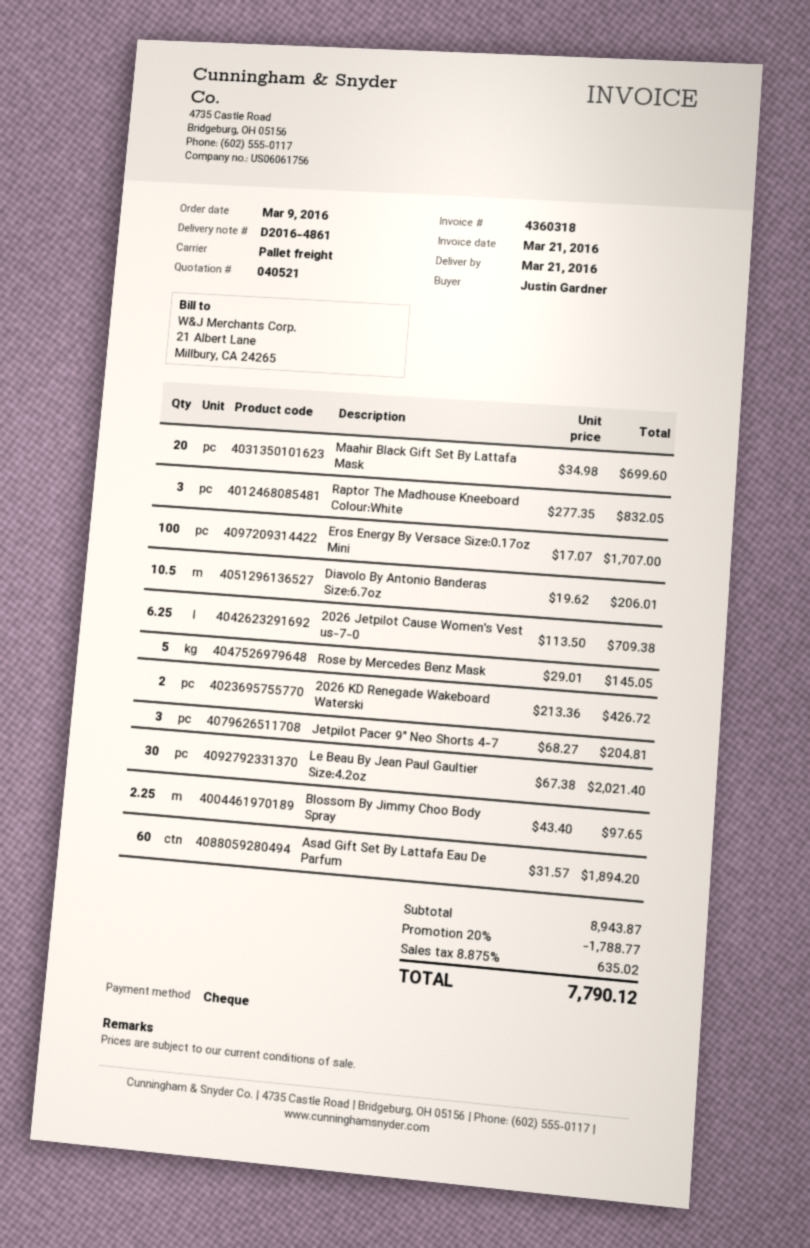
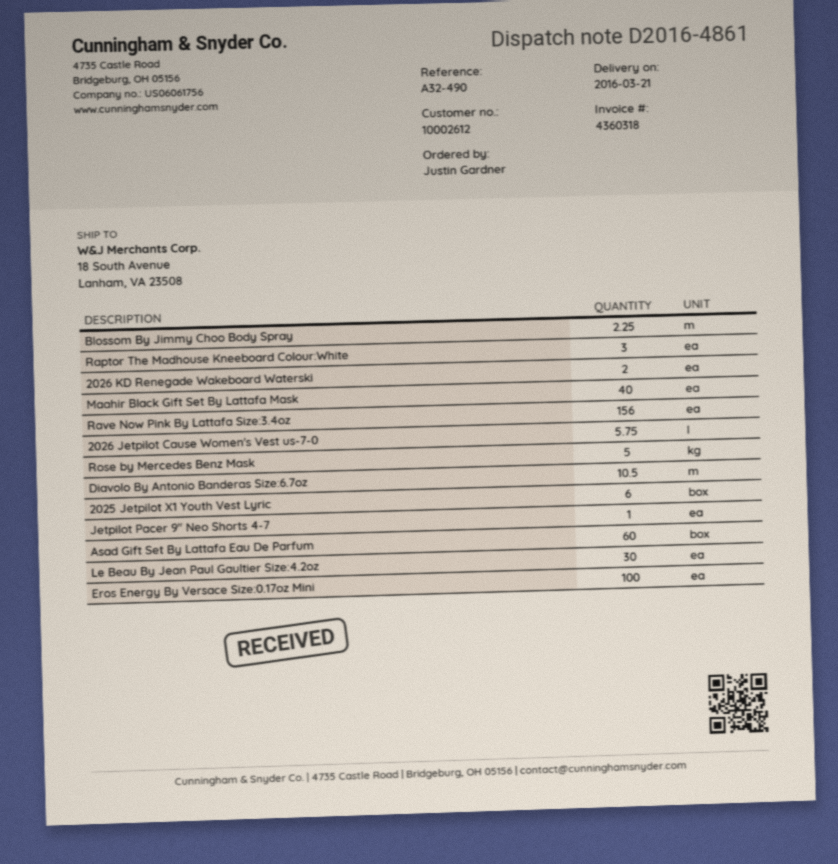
Maahir Black Gift Set By Lattafa Mask: 20 -> 40
2026 Jetpilot Cause Women's Vest us-7-0: 6.25 -> 5.75
Jetpilot Pacer 9" Neo Shorts 4-7: 3 -> 1
Rave Now Pink By Lattafa Size:3.4oz: none -> 156
2025 Jetpilot X1 Youth Vest Lyric: none -> 6

